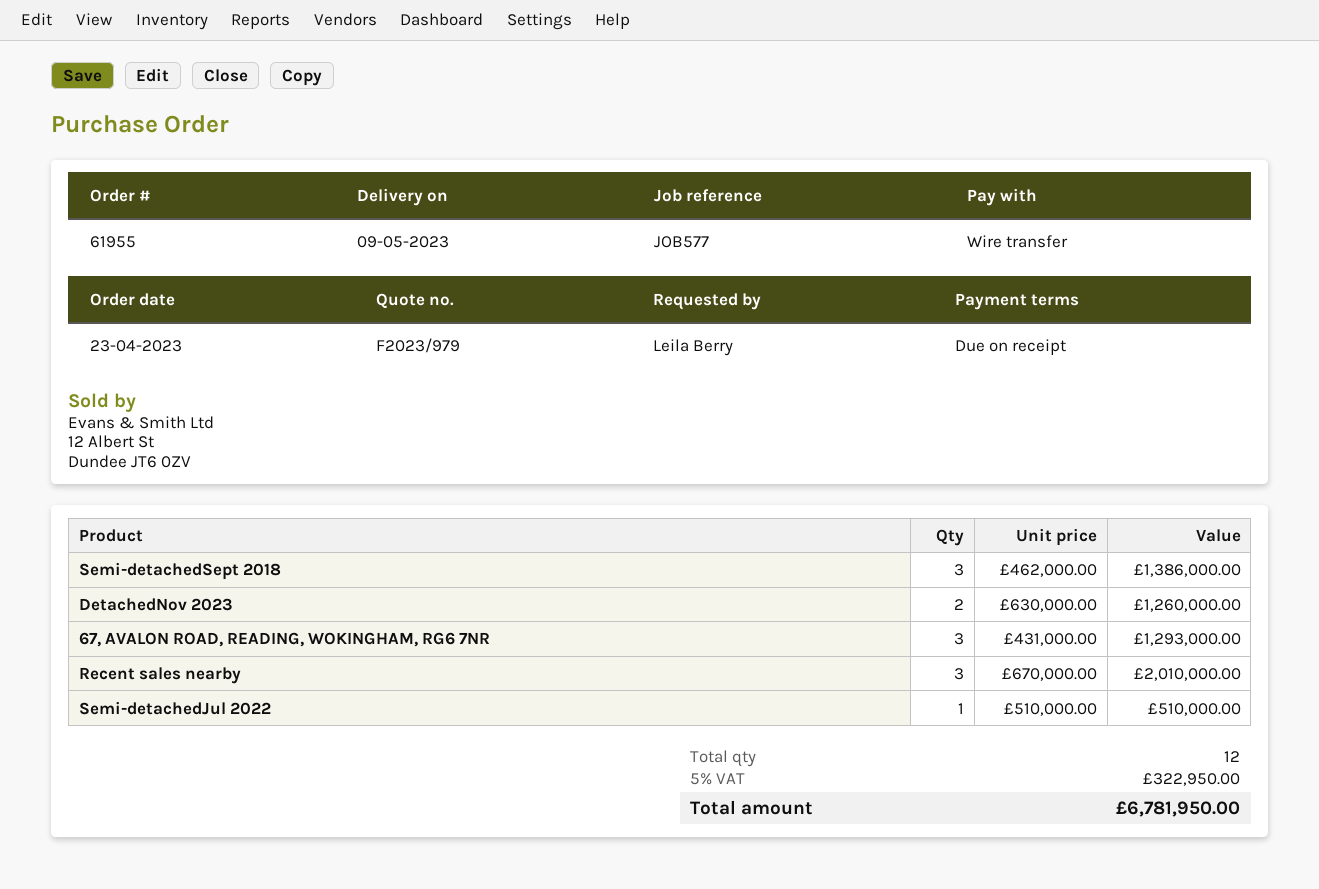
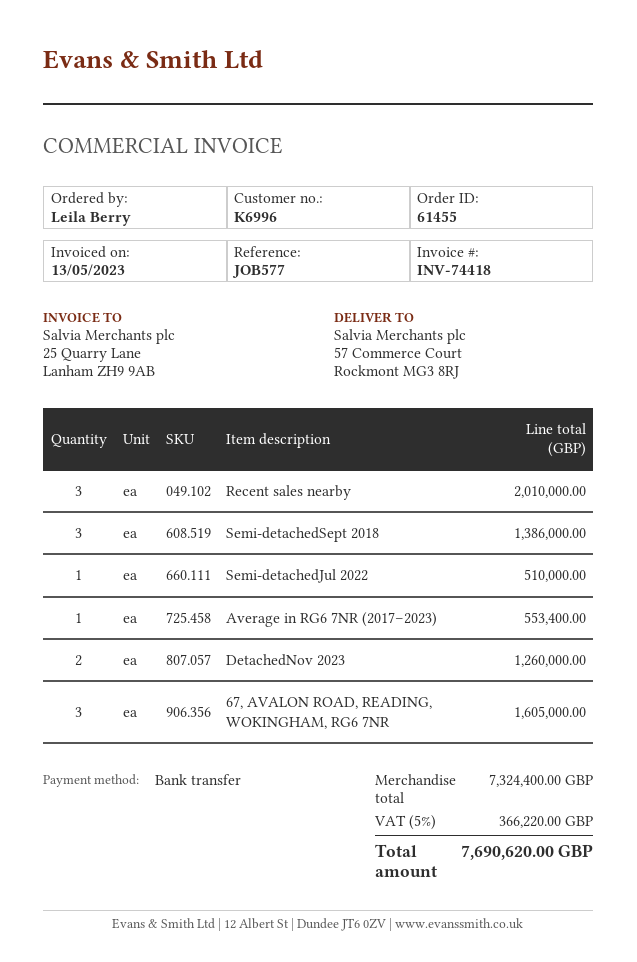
order number: 61955 -> 61455
67, AVALON ROAD, READING, WOKINGHAM, RG6 7NR: 3 for 1293000.00 -> 3 for 1605000.00
Average in RG6 7NR (2017–2023): none -> 1 for 553400.00
tax: 5% = 322950.00 -> 5% = 366220.00
total: 6781950.00 -> 7690620.00

